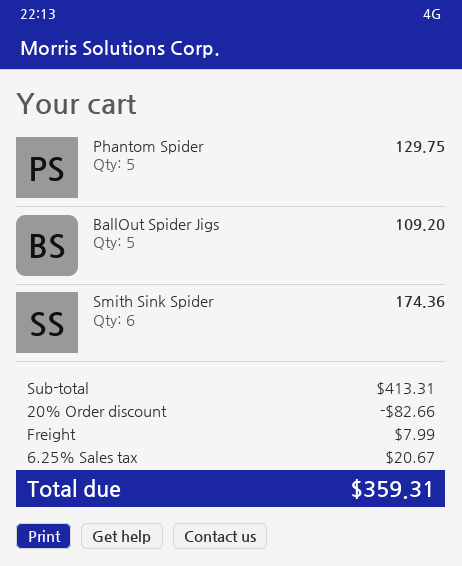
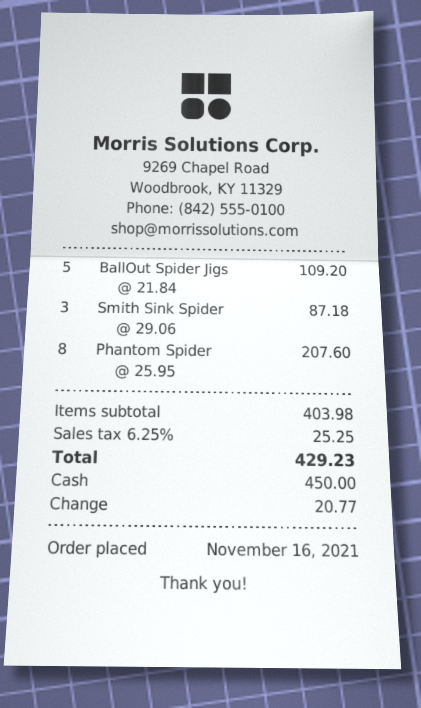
Phantom Spider: 5 for 129.75 -> 8 for 207.60
Smith Sink Spider: 6 for 174.36 -> 3 for 87.18
subtotal: 413.31 -> 403.98
discount: 20% = 82.66 -> none
shipping: 7.99 -> none
tax: 6.25% = 20.67 -> 6.25% = 25.25
total: 359.31 -> 429.23

